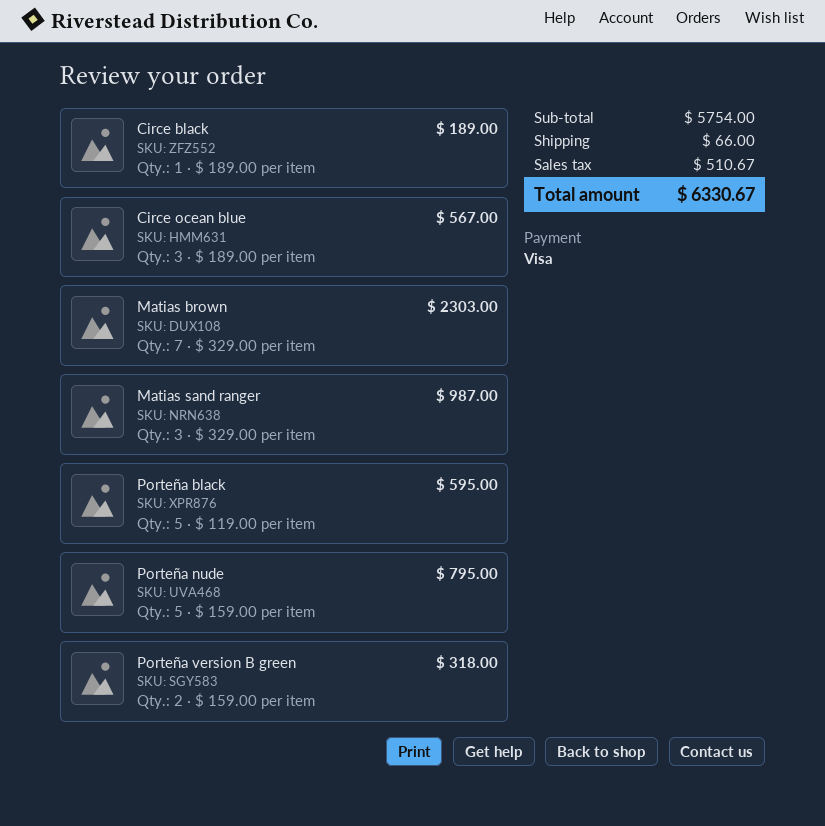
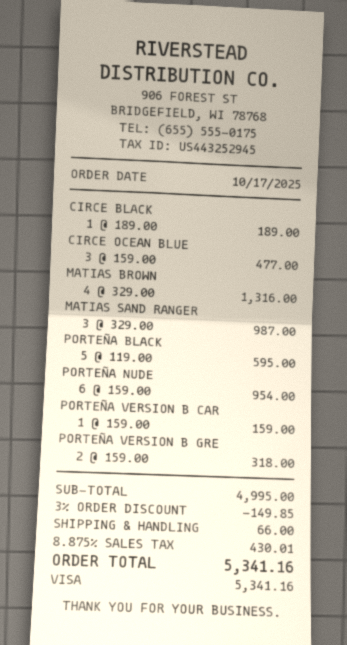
Circe ocean blue: 3 x 189.00 = 567.00 -> 3 x 159.00 = 477.00
Matias brown: 7 x 329.00 = 2303.00 -> 4 x 329.00 = 1316.00
Porteña nude: 5 x 159.00 = 795.00 -> 6 x 159.00 = 954.00
PORTEÑA VERSION B CAR: none -> 1 x 159.00 = 159.00
subtotal: 5754.00 -> 4995.00
discount: none -> 3% = 149.85
tax: 510.67 -> 430.01
total: 6330.67 -> 5341.16

